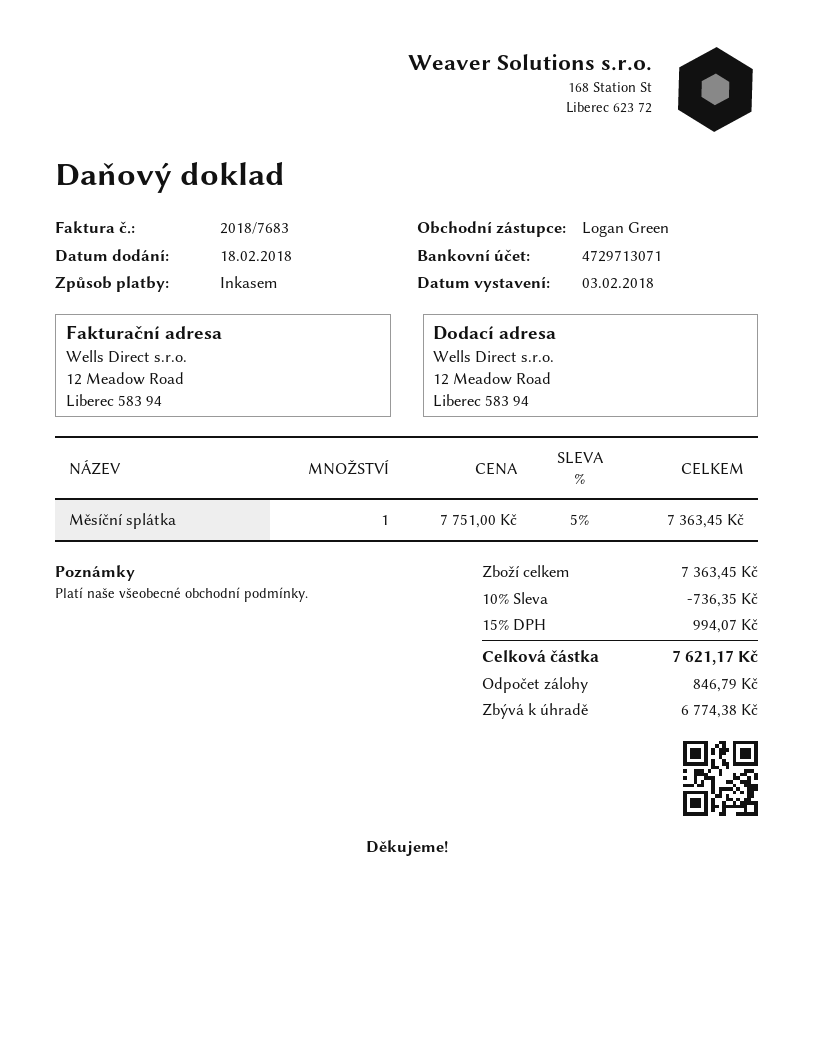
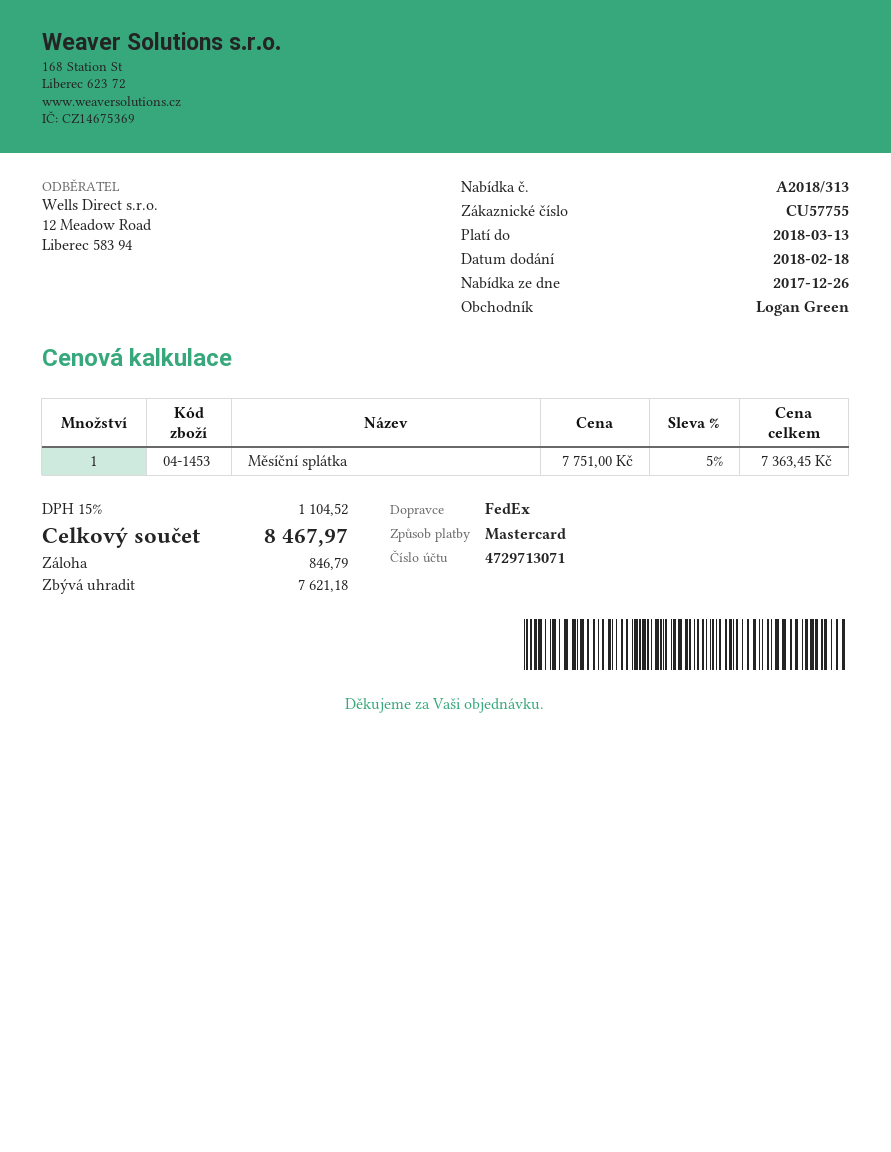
payment method: direct debit -> Mastercard
discount: 10% = 736.35 -> none
tax: 15% = 994.07 -> 15% = 1104.52
total: 7621.17 -> 8467.97
balance: 6774.38 -> 7621.18

